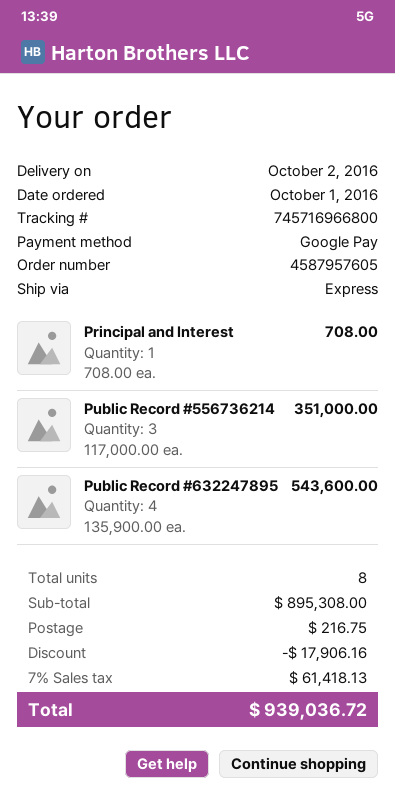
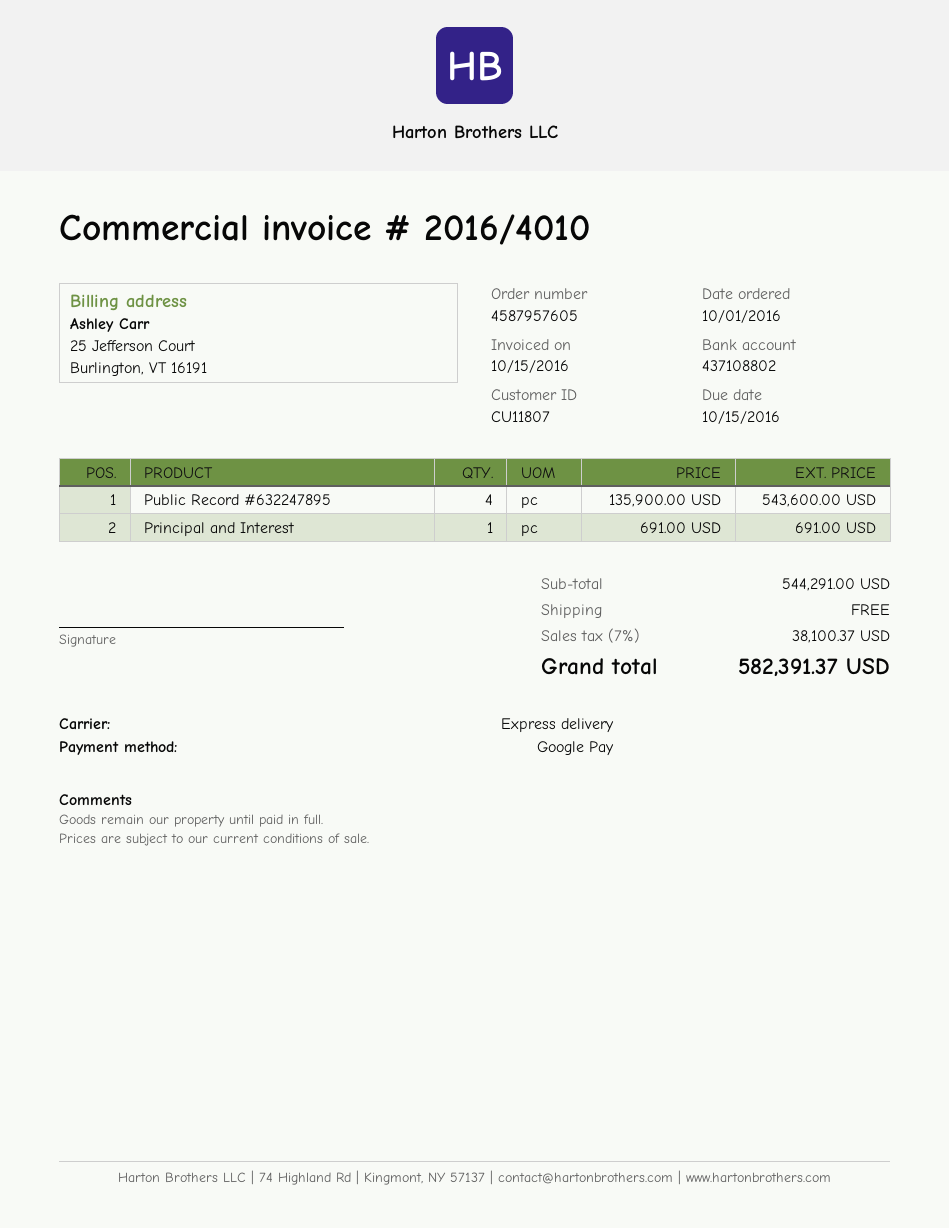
Principal and Interest: 1 x 708.00 = 708.00 -> 1 x 691.00 = 691.00
Public Record #556736214: 3 x 117000.00 = 351000.00 -> none
subtotal: 895308.00 -> 544291.00
discount: 17906.16 -> none
shipping: 216.75 -> 0.00
tax: 7% = 61418.13 -> 7% = 38100.37
total: 939036.72 -> 582391.37

